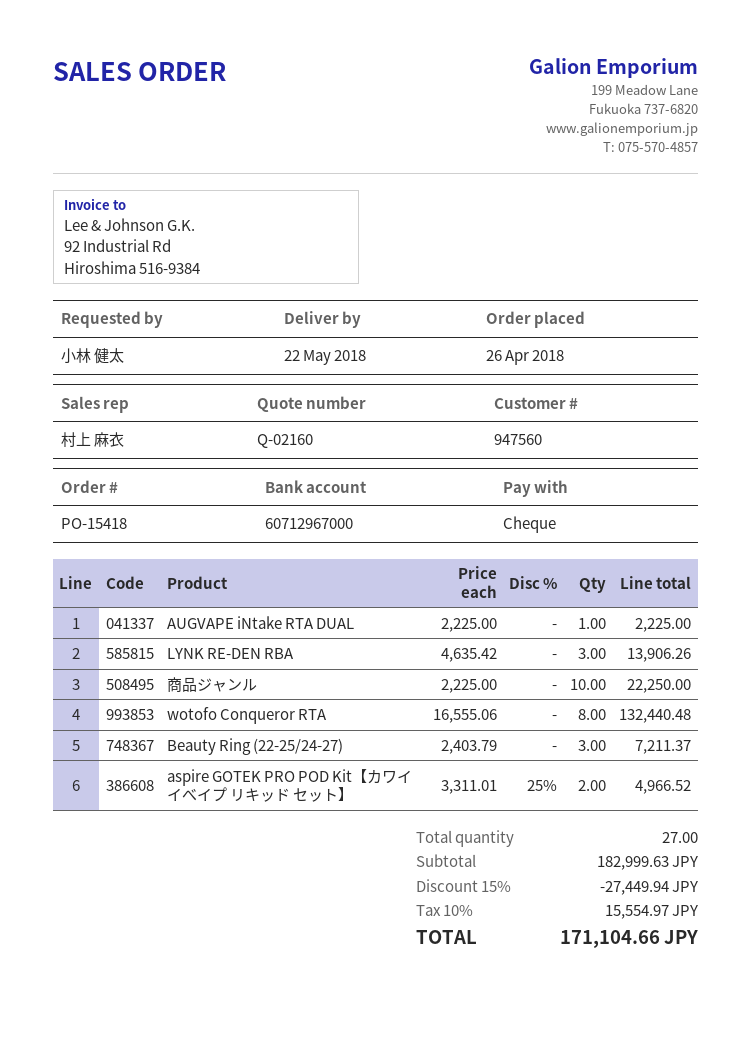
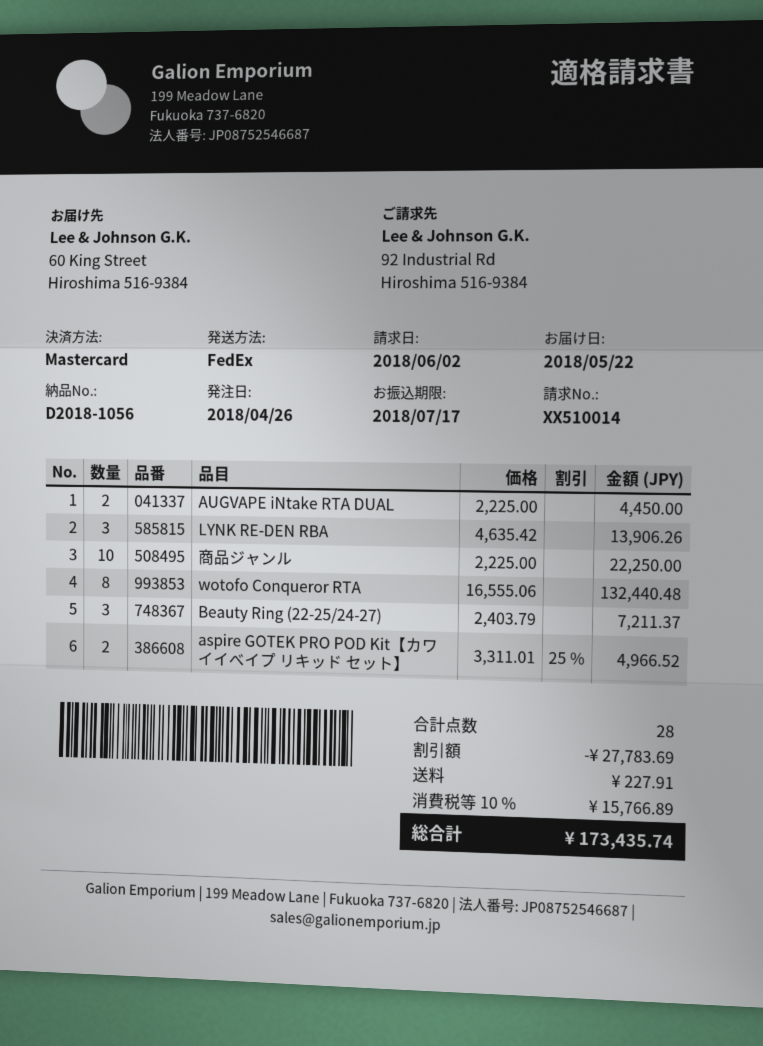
payment method: cheque -> Mastercard
AUGVAPE iNtake RTA DUAL: 1 x 2225.00 = 2225.00 -> 2 x 2225.00 = 4450.00
total quantity: 27 -> 28
discount: 27449.94 -> 27783.69
shipping: none -> 227.91
tax: 10% = 15554.97 -> 10% = 15766.89
total: 171104.66 -> 173435.74

